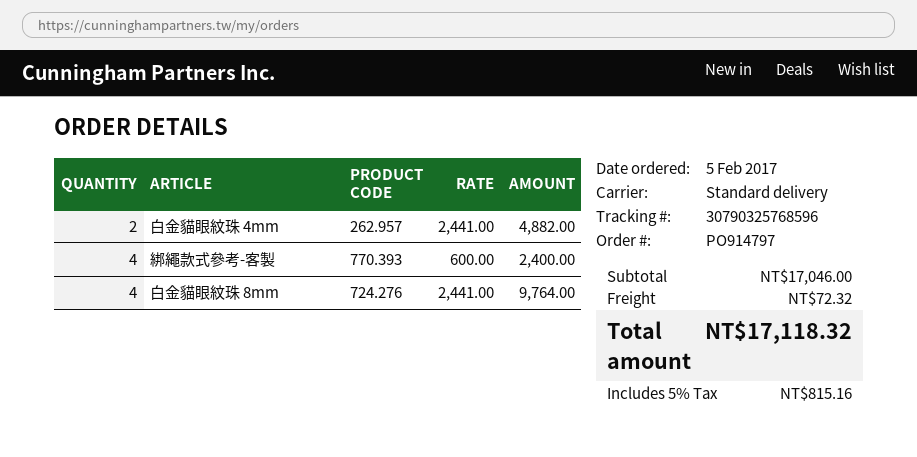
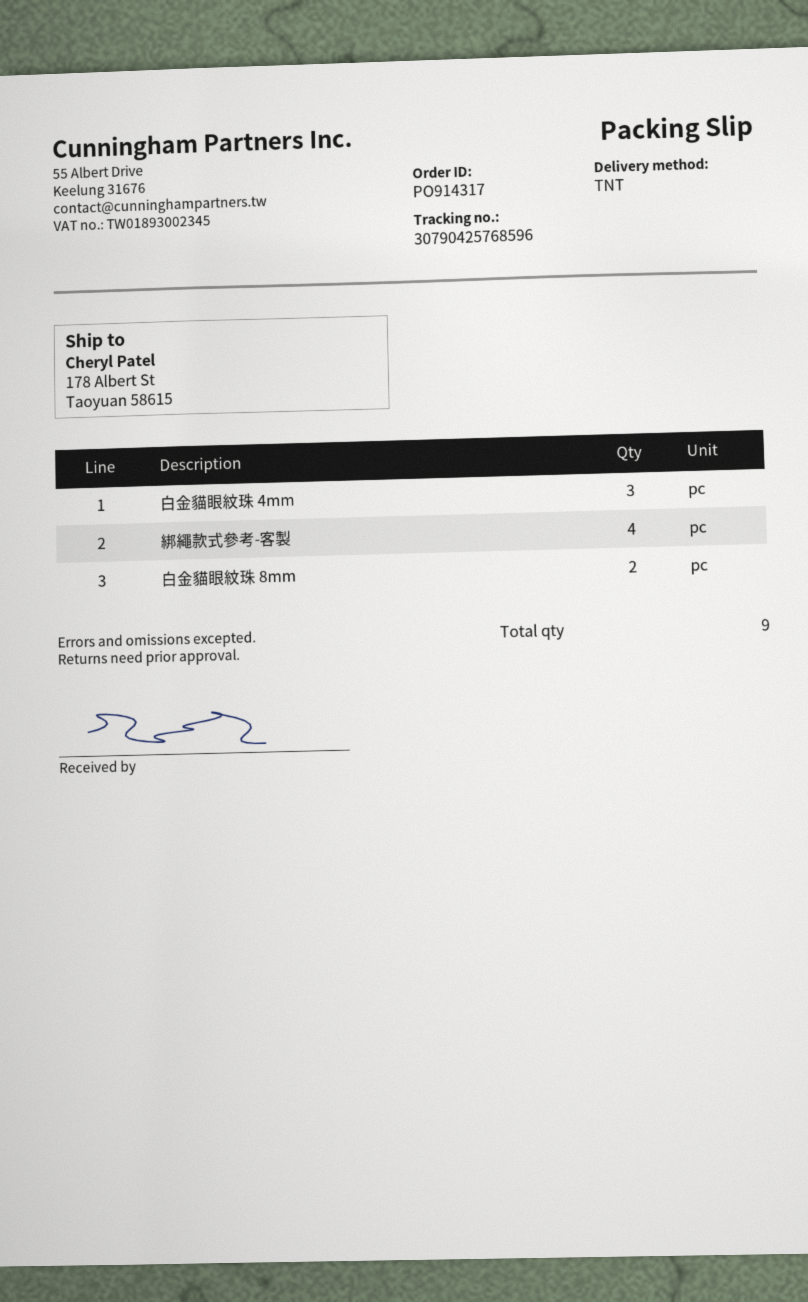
order number: PO914797 -> PO914317
shipping method: standard -> TNT
tracking number: 30790325768596 -> 30790425768596
白金貓眼紋珠 4mm: 2 -> 3
白金貓眼紋珠 8mm: 4 -> 2

